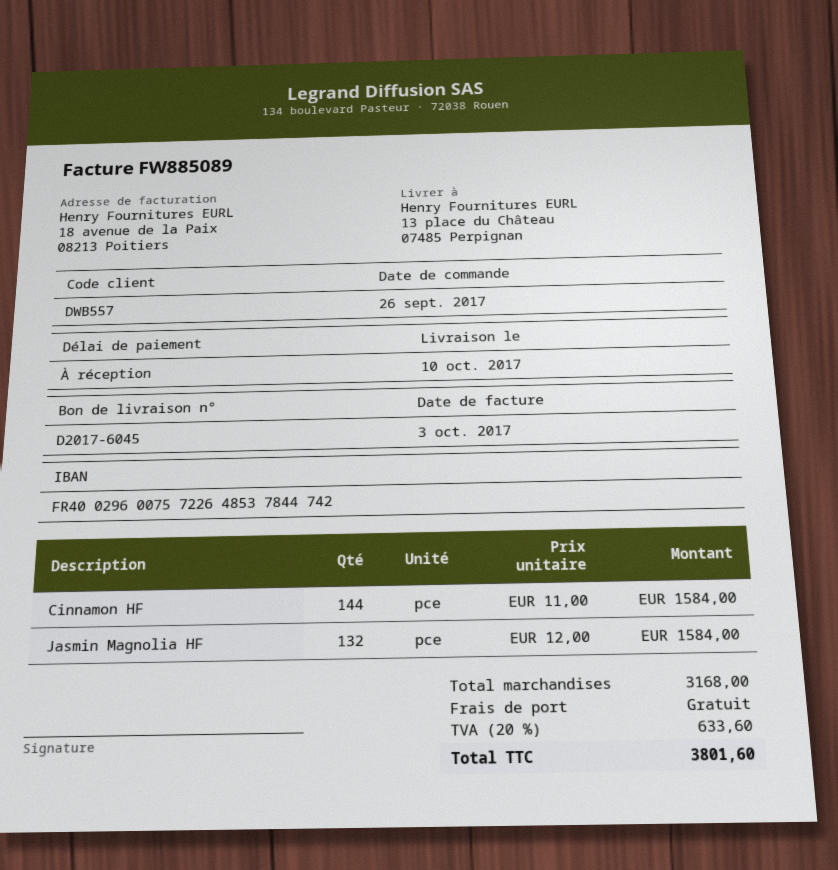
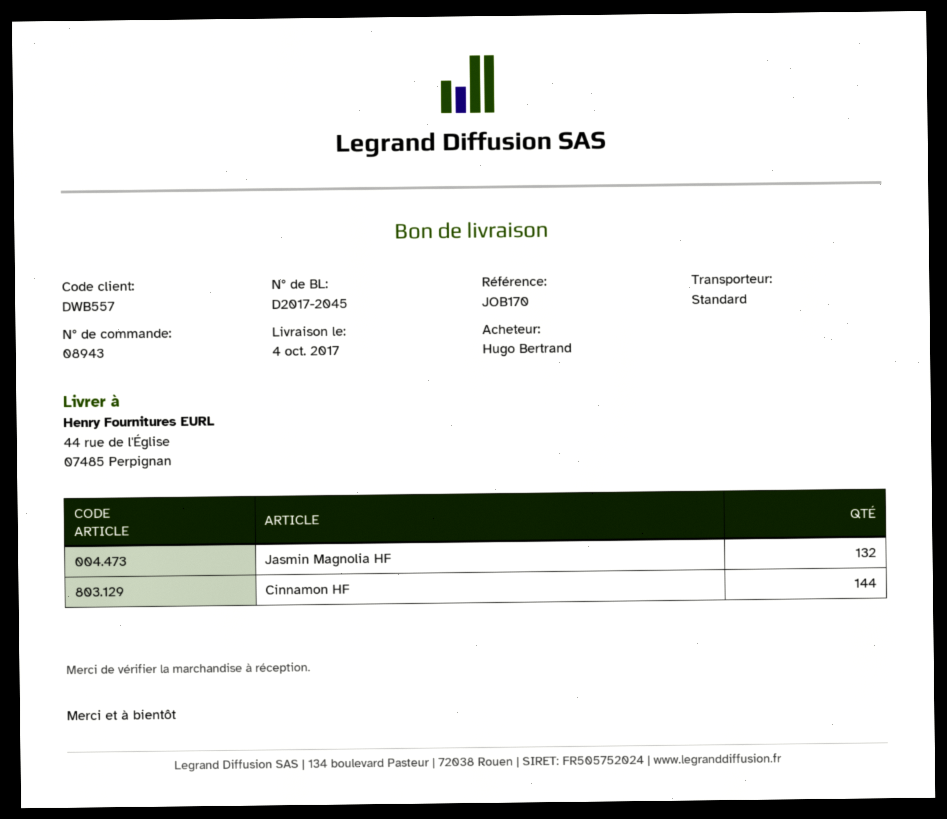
delivery note number: D2017-6045 -> D2017-2045
delivery date: 2017-10-10 -> 2017-10-04
ship to: 13 place du Château, 07485 Perpignan -> 44 rue de l'Église, 07485 Perpignan

